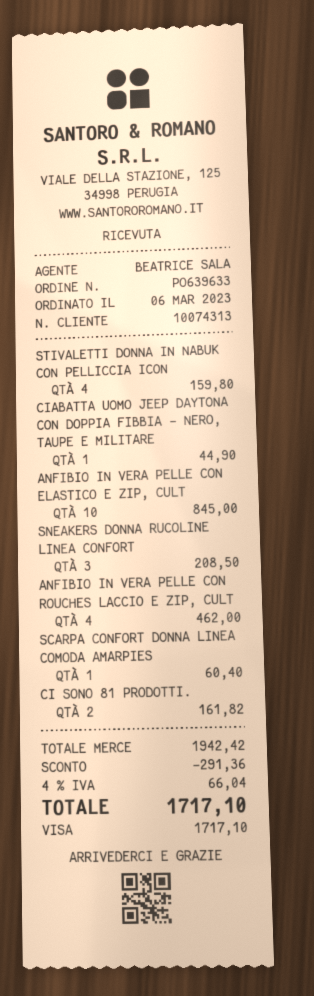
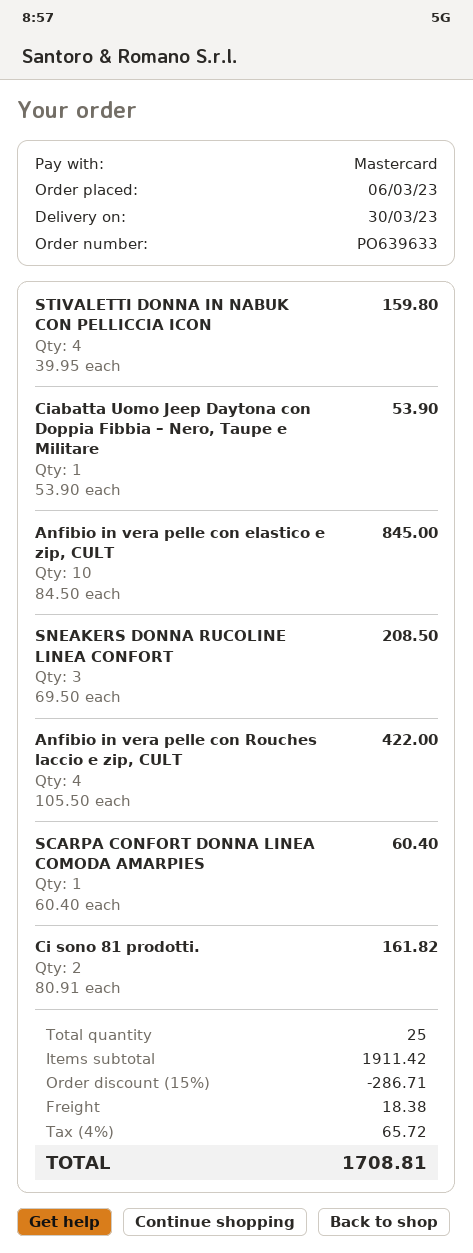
payment method: Visa -> Mastercard
CIABATTA UOMO JEEP DAYTONA CON DOPPIA FIBBIA – NERO, TAUPE E MILITARE: 1 for 44.90 -> 1 for 53.90
ANFIBIO IN VERA PELLE CON ROUCHES LACCIO E ZIP, CULT: 4 for 462.00 -> 4 for 422.00
subtotal: 1942.42 -> 1911.42
discount: 291.36 -> 286.71
shipping: none -> 18.38
tax: 4% = 66.04 -> 4% = 65.72
total: 1717.10 -> 1708.81

